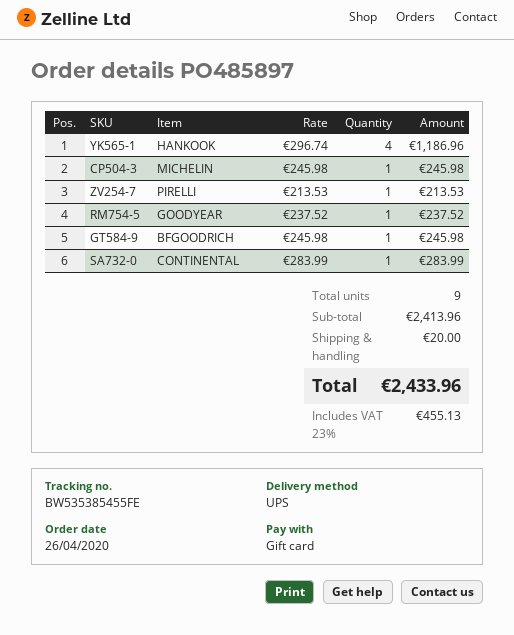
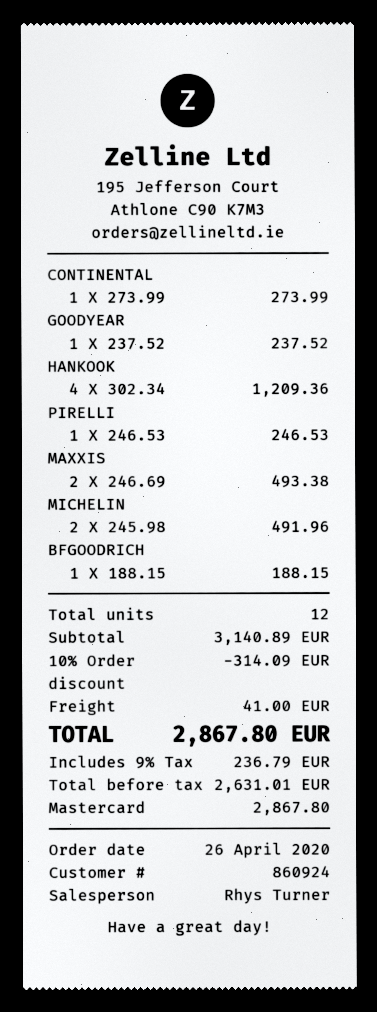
payment method: gift card -> Mastercard
HANKOOK: 4 x 296.74 = 1186.96 -> 4 x 302.34 = 1209.36
MICHELIN: 1 x 245.98 = 245.98 -> 2 x 245.98 = 491.96
PIRELLI: 1 x 213.53 = 213.53 -> 1 x 246.53 = 246.53
BFGOODRICH: 1 x 245.98 = 245.98 -> 1 x 188.15 = 188.15
CONTINENTAL: 1 x 283.99 = 283.99 -> 1 x 273.99 = 273.99
MAXXIS: none -> 2 x 246.69 = 493.38
total quantity: 9 -> 12
subtotal: 2413.96 -> 3140.89
discount: none -> 10% = 314.09
shipping: 20.00 -> 41.00
tax: 23% = 455.13 -> 9% = 236.79
total: 2433.96 -> 2867.80

